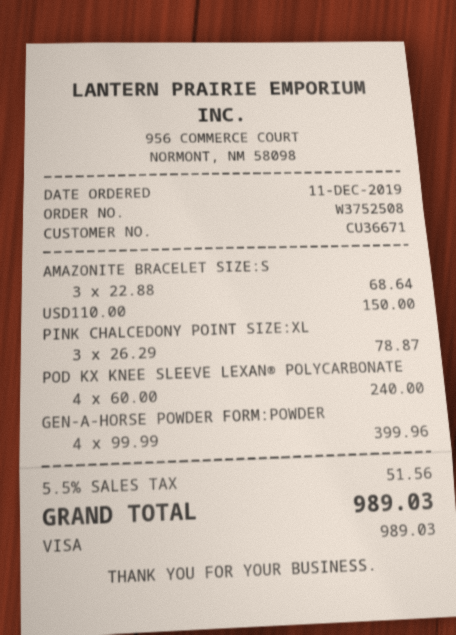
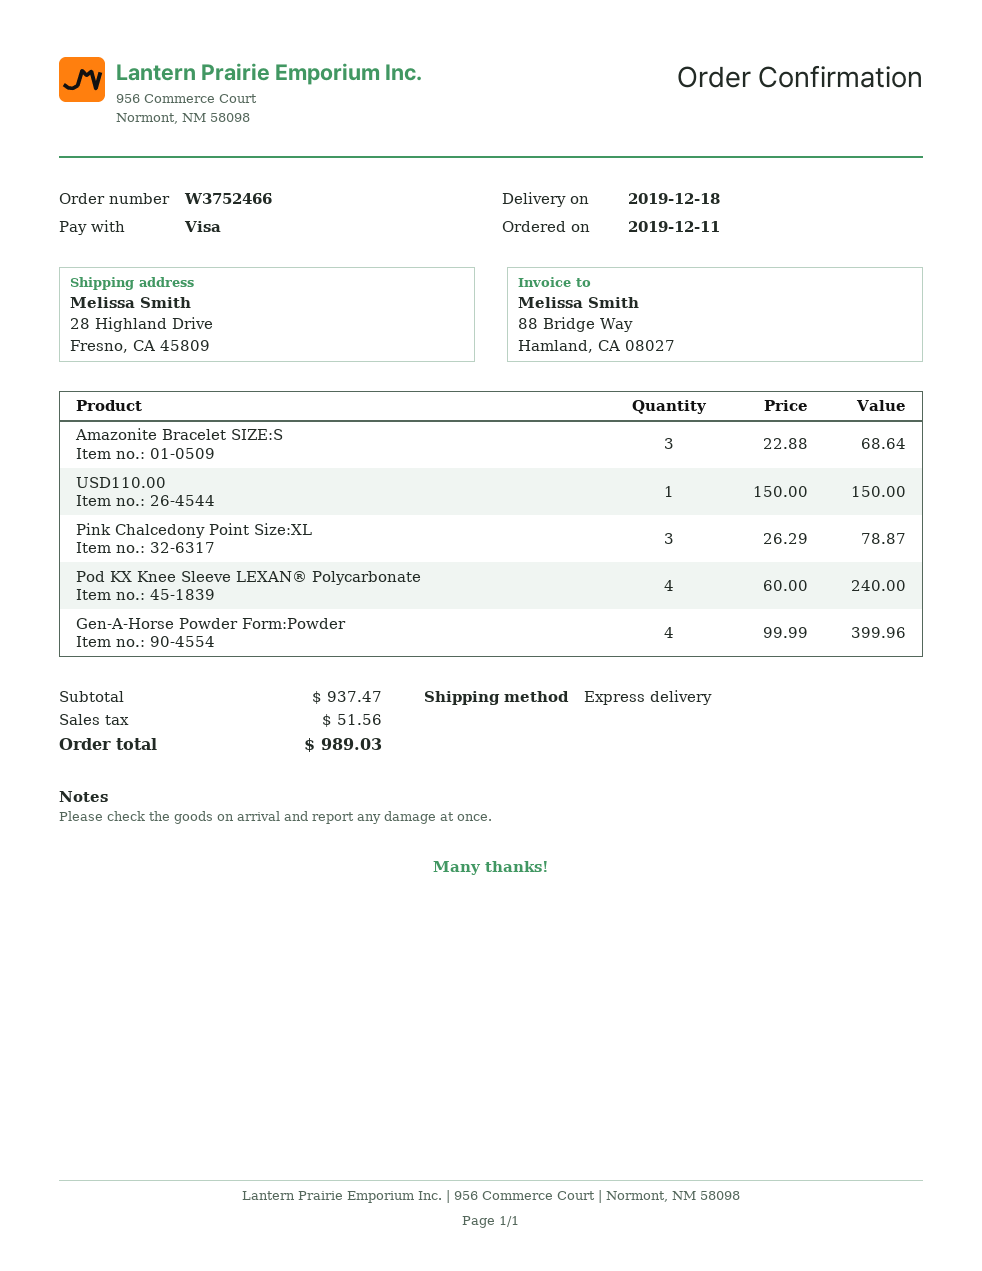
order number: W3752508 -> W3752466

